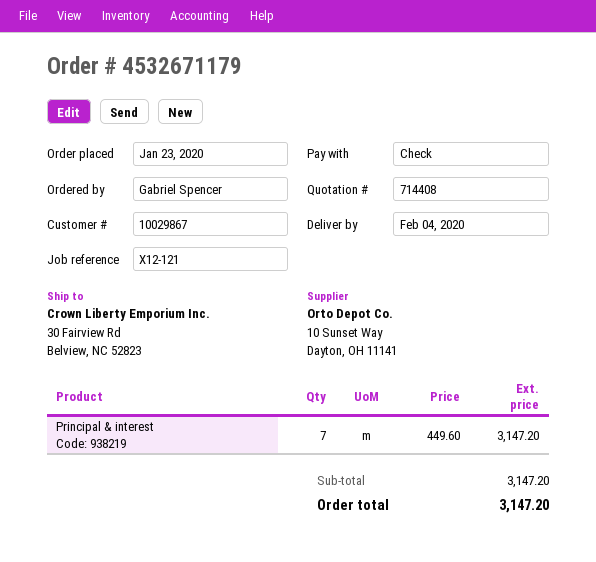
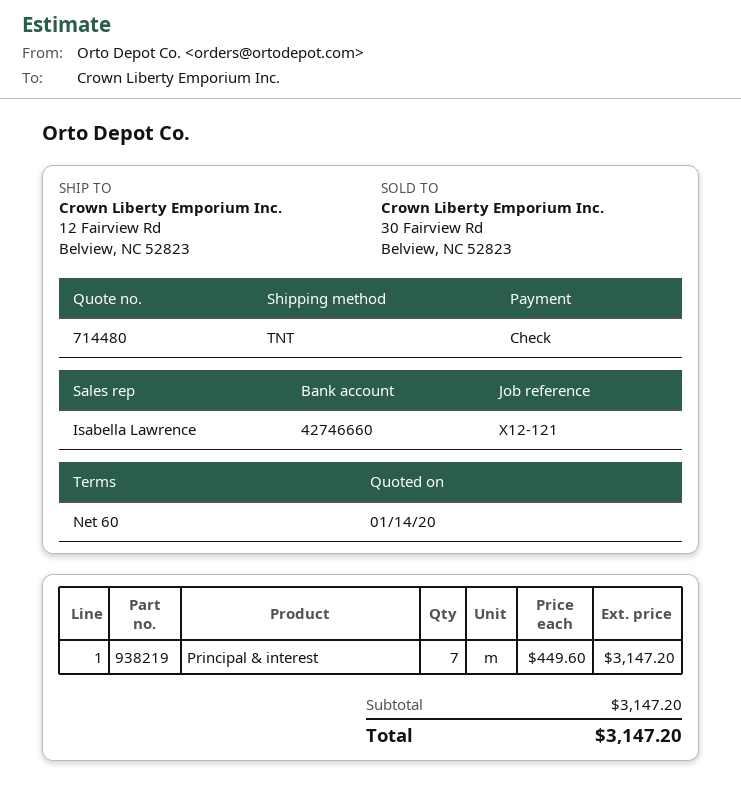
quote number: 714408 -> 714480
ship to: 30 Fairview Rd, Belview, NC 52823 -> 12 Fairview Rd, Belview, NC 52823

